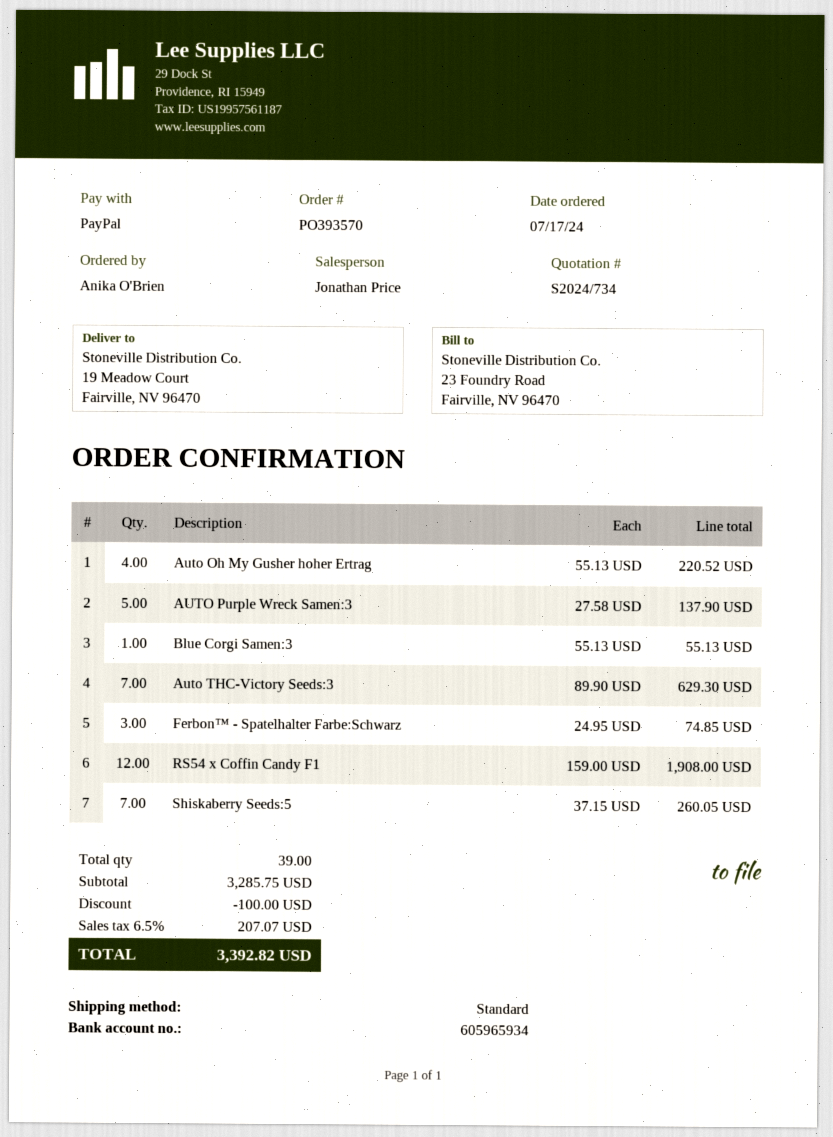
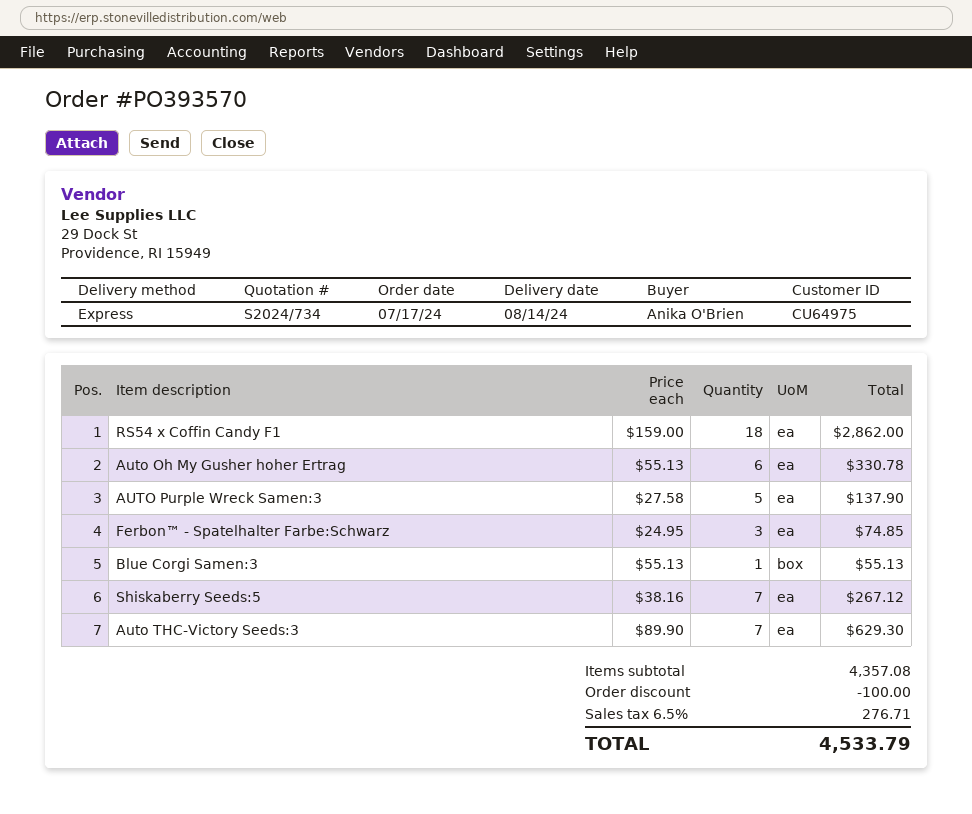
shipping method: standard -> express
Auto Oh My Gusher hoher Ertrag: 4 x 55.13 = 220.52 -> 6 x 55.13 = 330.78
RS54 x Coffin Candy F1: 12 x 159.00 = 1908.00 -> 18 x 159.00 = 2862.00
Shiskaberry Seeds:5: 7 x 37.15 = 260.05 -> 7 x 38.16 = 267.12
subtotal: 3285.75 -> 4357.08
tax: 6.5% = 207.07 -> 6.5% = 276.71
total: 3392.82 -> 4533.79

